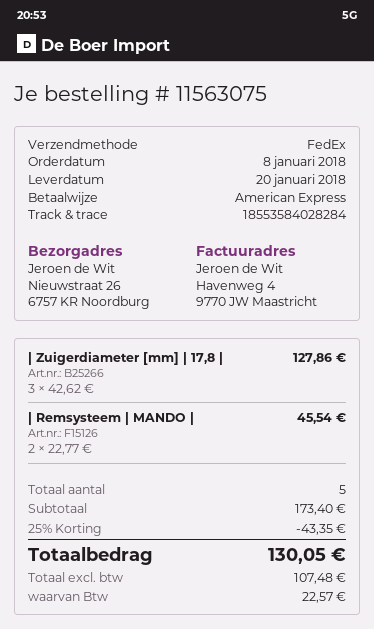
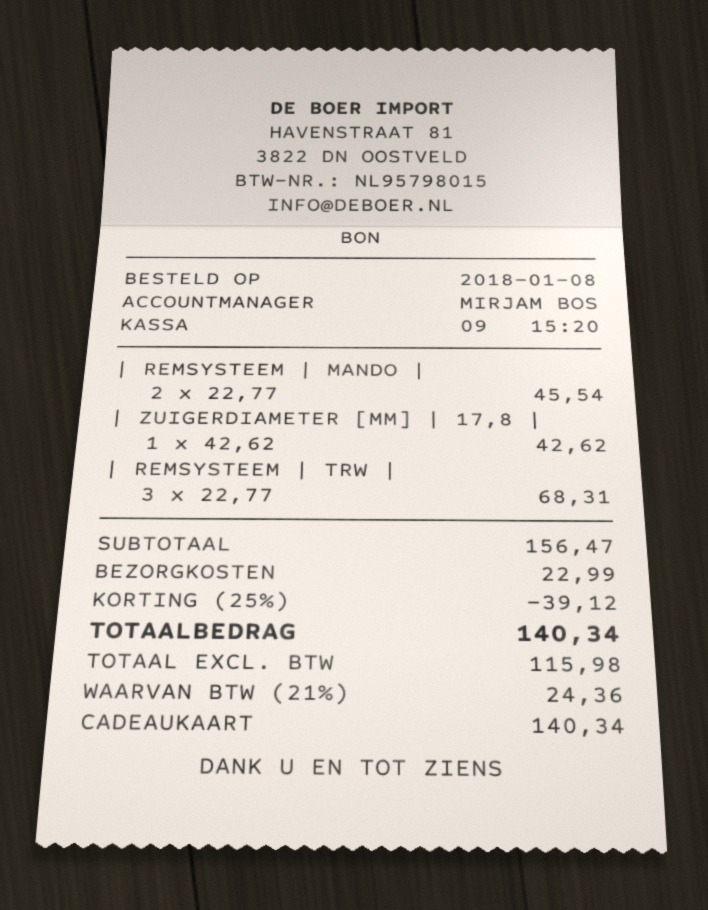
payment method: American Express -> gift card
| Zuigerdiameter [mm] | 17,8 |: 3 x 42.62 = 127.86 -> 1 x 42.62 = 42.62
| REMSYSTEEM | TRW |: none -> 3 x 22.77 = 68.31
subtotal: 173.40 -> 156.47
discount: 25% = 43.35 -> 25% = 39.12
shipping: none -> 22.99
net: 107.48 -> 115.98
tax: 22.57 -> 24.36
total: 130.05 -> 140.34

